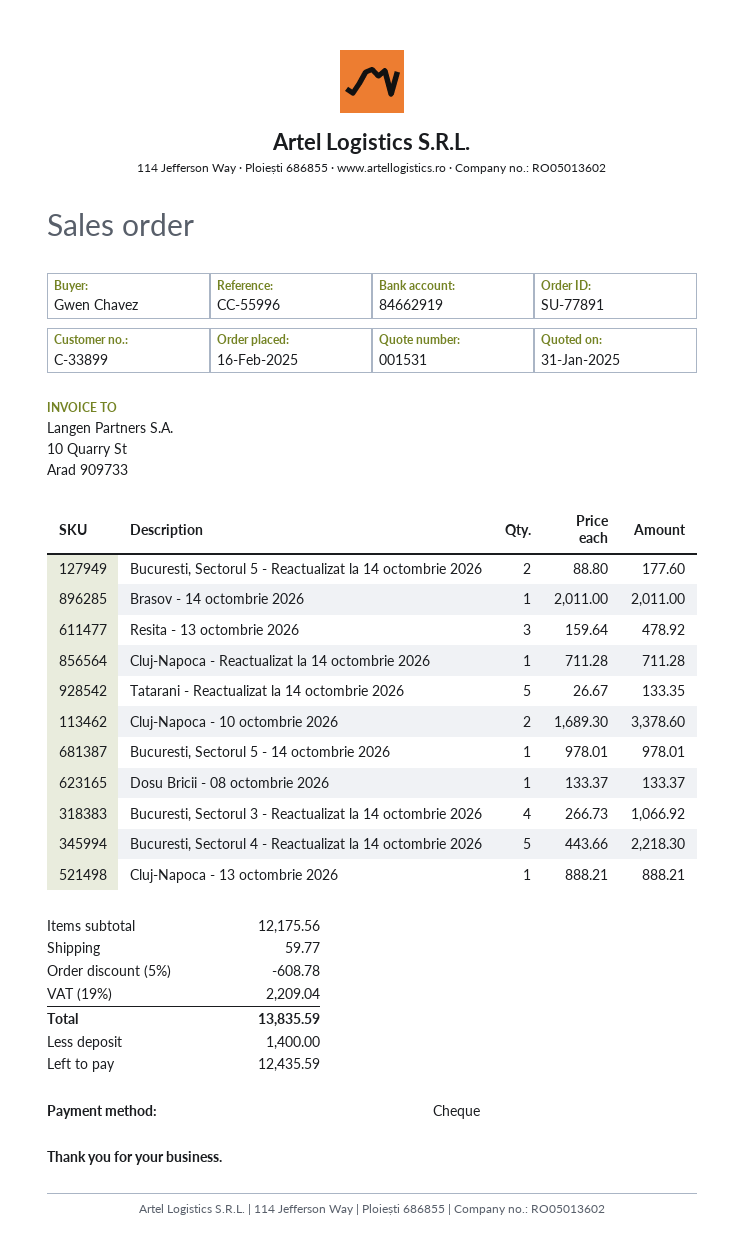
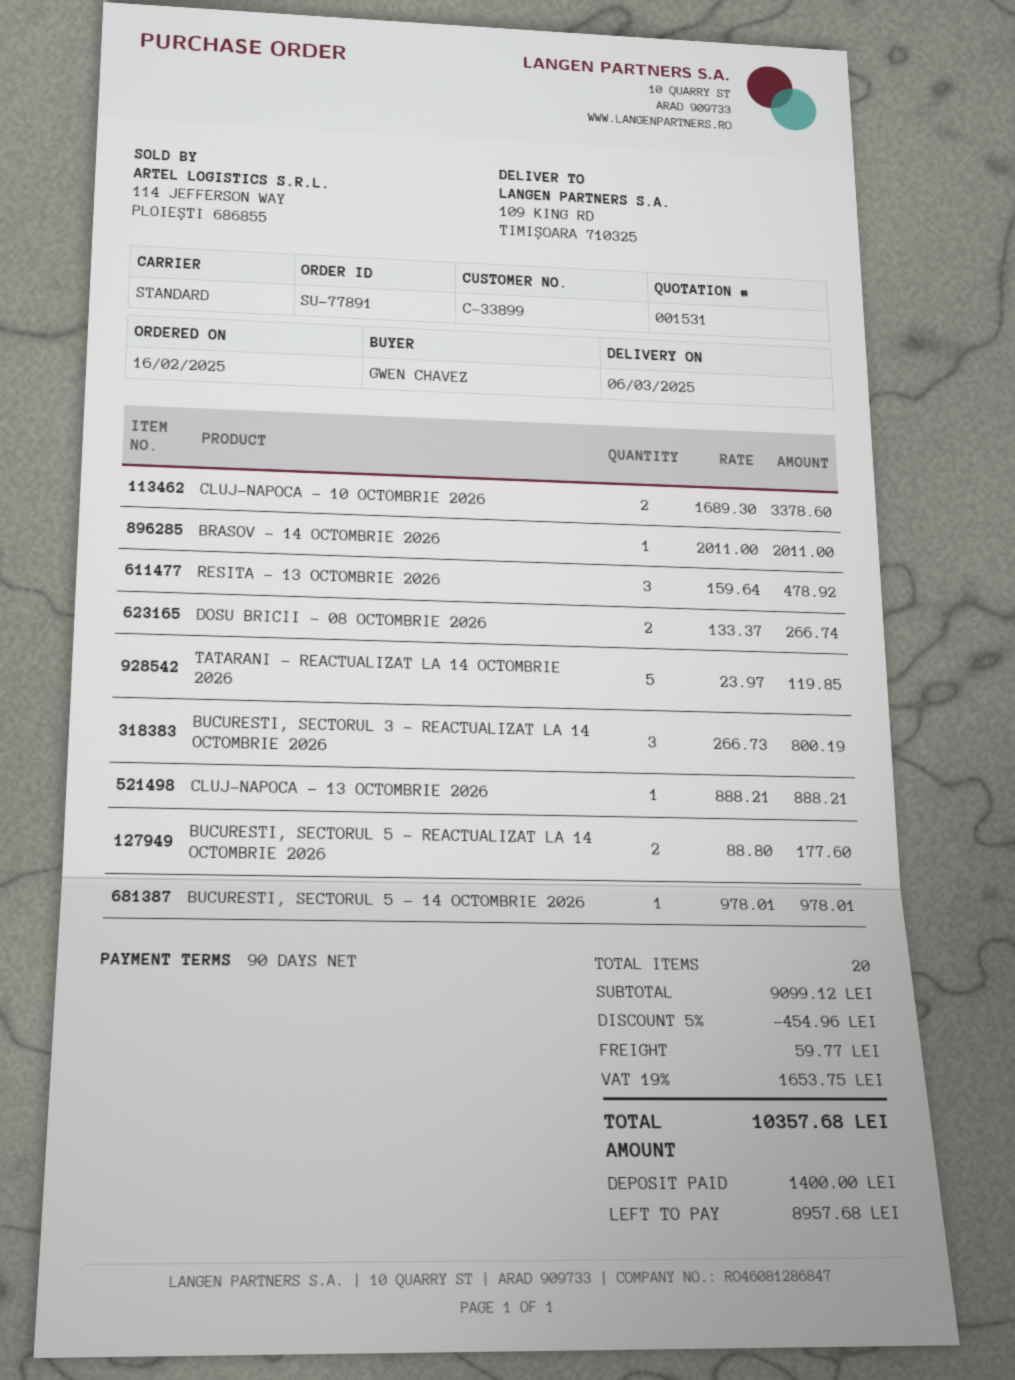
Cluj-Napoca - Reactualizat la 14 octombrie 2026: 1 x 711.28 = 711.28 -> none
Tatarani - Reactualizat la 14 octombrie 2026: 5 x 26.67 = 133.35 -> 5 x 23.97 = 119.85
Dosu Bricii - 08 octombrie 2026: 1 x 133.37 = 133.37 -> 2 x 133.37 = 266.74
Bucuresti, Sectorul 3 - Reactualizat la 14 octombrie 2026: 4 x 266.73 = 1066.92 -> 3 x 266.73 = 800.19
Bucuresti, Sectorul 4 - Reactualizat la 14 octombrie 2026: 5 x 443.66 = 2218.30 -> none
subtotal: 12175.56 -> 9099.12
discount: 5% = 608.78 -> 5% = 454.96
tax: 19% = 2209.04 -> 19% = 1653.75
total: 13835.59 -> 10357.68
balance: 12435.59 -> 8957.68

